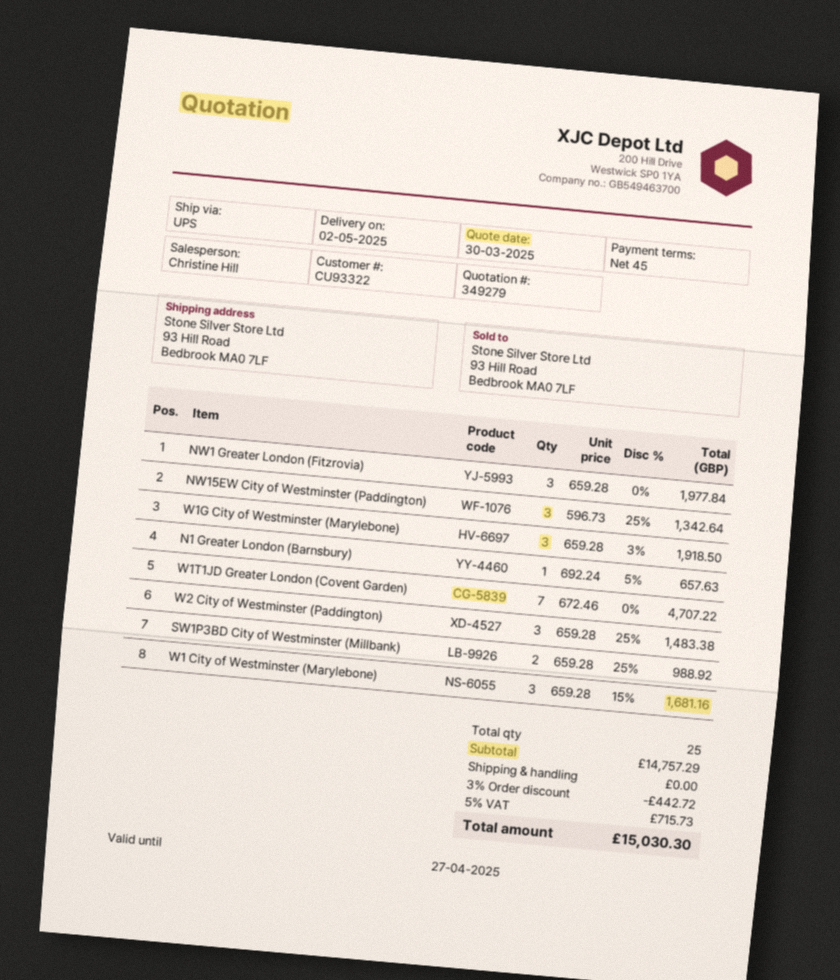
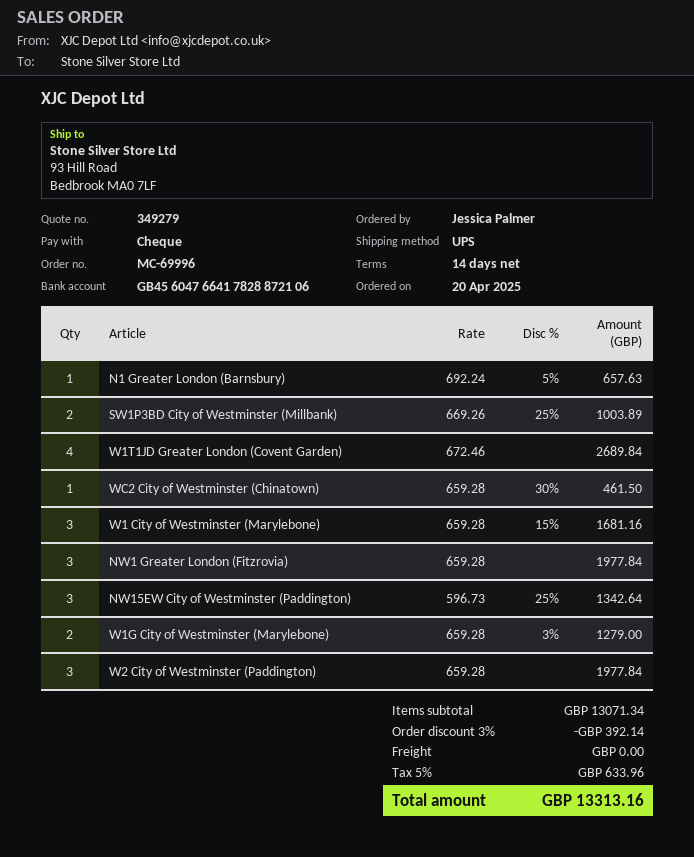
payment terms: 45 days -> 14 days
W1G City of Westminster (Marylebone): 3 x 659.28 - 3% = 1918.50 -> 2 x 659.28 - 3% = 1279.00
W1T1JD Greater London (Covent Garden): 7 x 672.46 = 4707.22 -> 4 x 672.46 = 2689.84
W2 City of Westminster (Paddington): 3 x 659.28 - 25% = 1483.38 -> 3 x 659.28 = 1977.84
SW1P3BD City of Westminster (Millbank): 2 x 659.28 - 25% = 988.92 -> 2 x 669.26 - 25% = 1003.89
WC2 City of Westminster (Chinatown): none -> 1 x 659.28 - 30% = 461.50
subtotal: 14757.29 -> 13071.34
discount: 3% = 442.72 -> 3% = 392.14
tax: 5% = 715.73 -> 5% = 633.96
total: 15030.30 -> 13313.16

